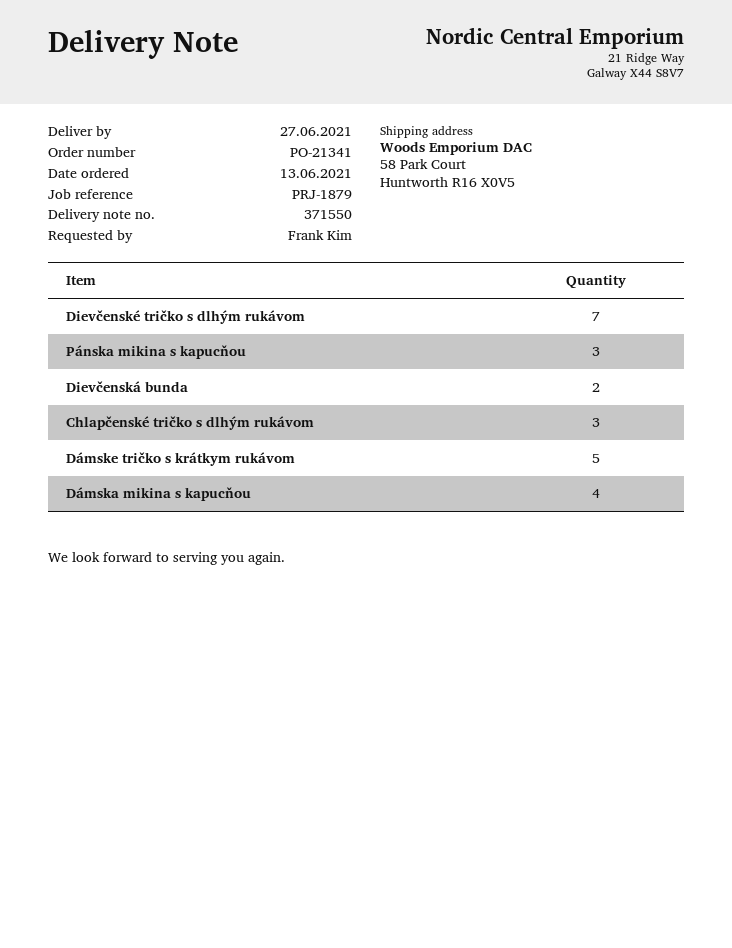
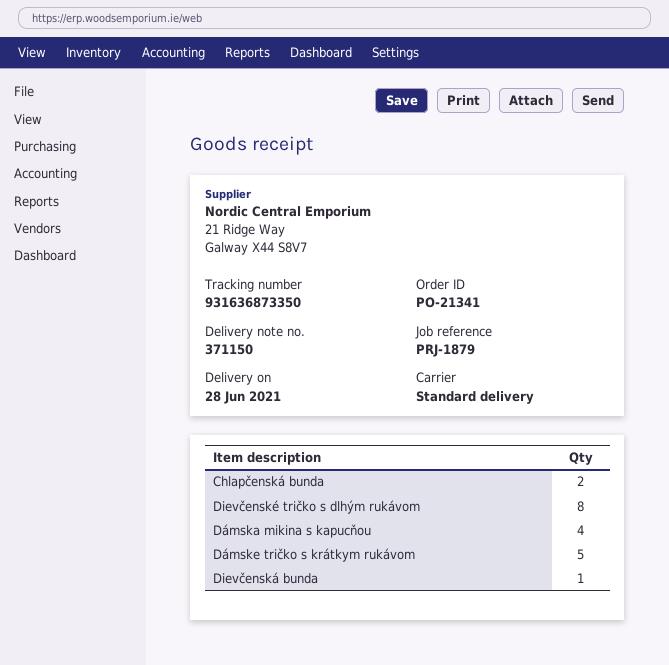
delivery note number: 371550 -> 371150
delivery date: 2021-06-27 -> 2021-06-28
Dievčenské tričko s dlhým rukávom: 7 -> 8
Pánska mikina s kapucňou: 3 -> none
Dievčenská bunda: 2 -> 1
Chlapčenské tričko s dlhým rukávom: 3 -> none
Chlapčenská bunda: none -> 2

